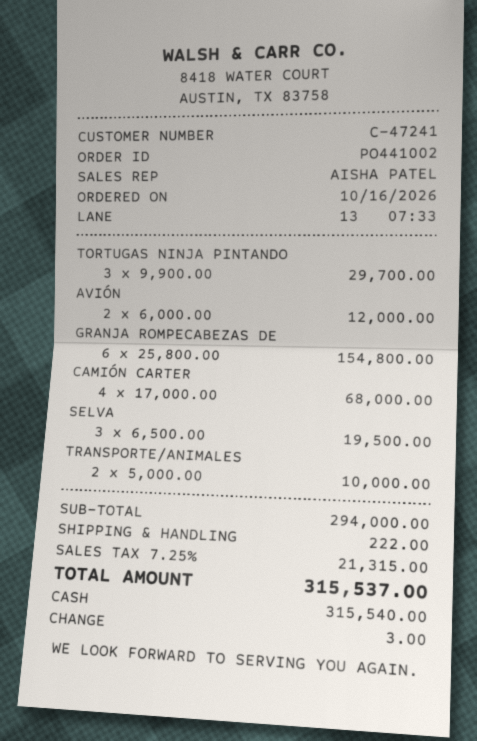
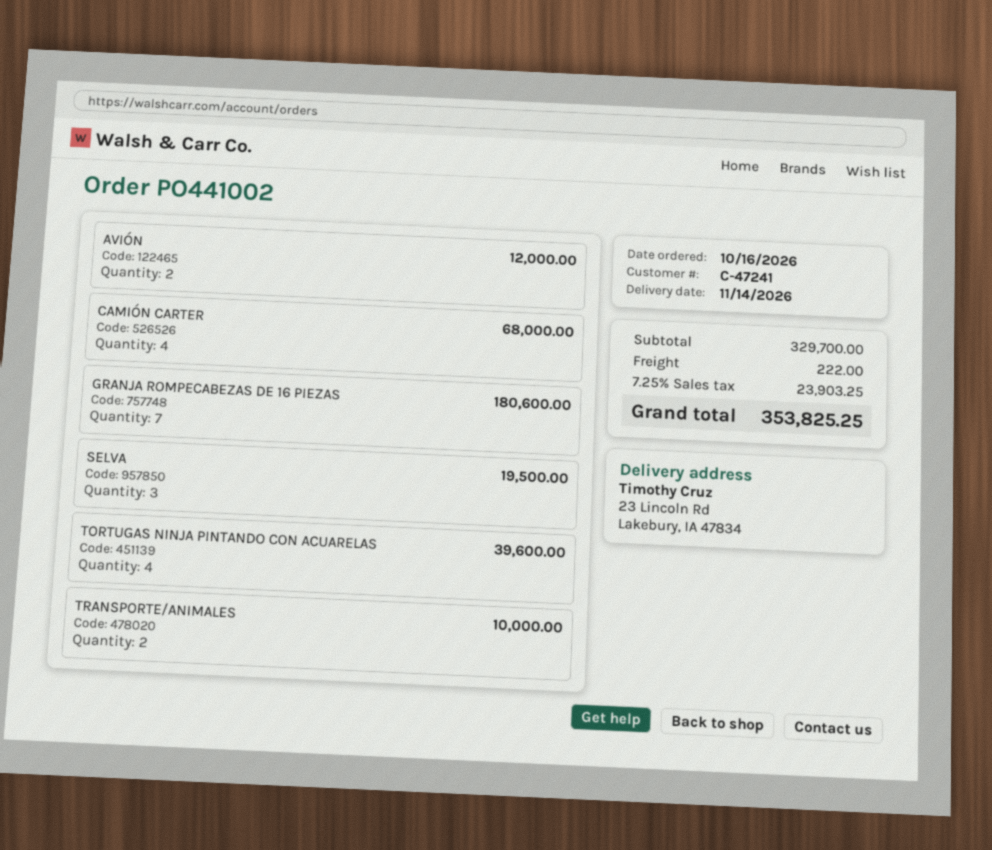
TORTUGAS NINJA PINTANDO: 3 for 29700.00 -> 4 for 39600.00
GRANJA ROMPECABEZAS DE: 6 for 154800.00 -> 7 for 180600.00
subtotal: 294000.00 -> 329700.00
tax: 7.25% = 21315.00 -> 7.25% = 23903.25
total: 315537.00 -> 353825.25

